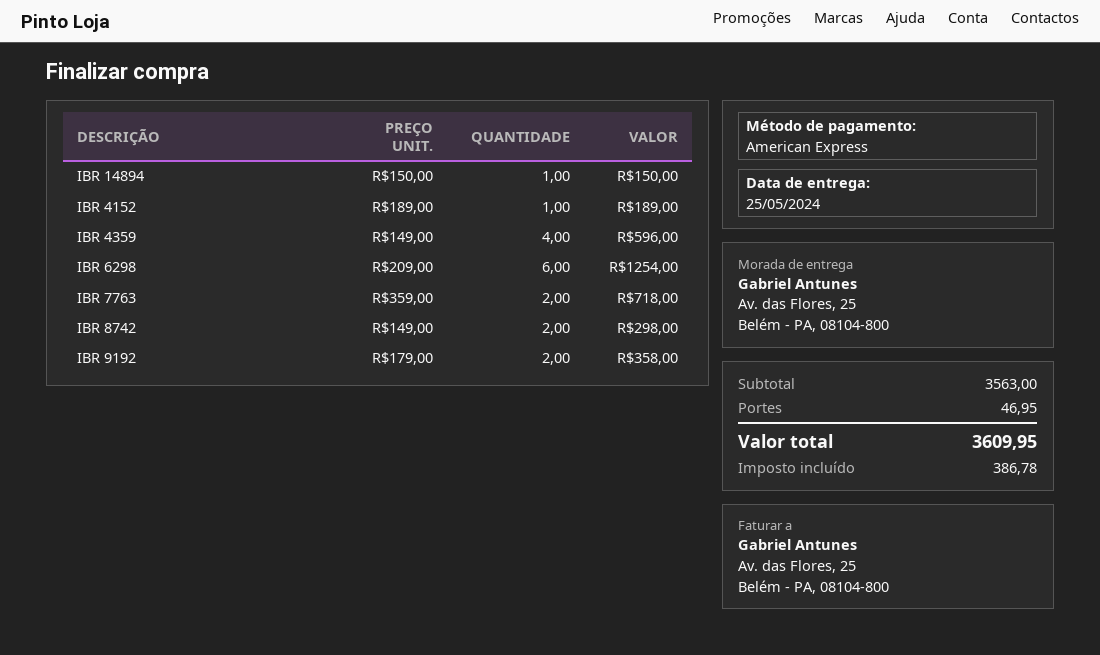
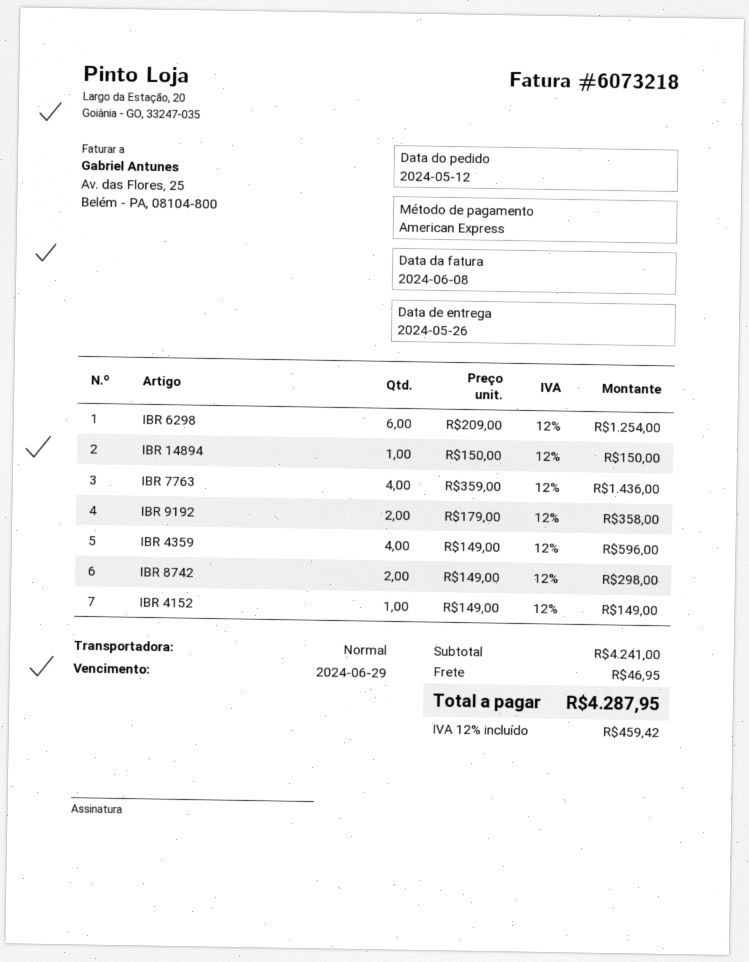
delivery date: 2024-05-25 -> 2024-05-26
IBR 4152: 1 x 189.00 = 189.00 -> 1 x 149.00 = 149.00
IBR 7763: 2 x 359.00 = 718.00 -> 4 x 359.00 = 1436.00
subtotal: 3563.00 -> 4241.00
tax: 386.78 -> 459.42
total: 3609.95 -> 4287.95

